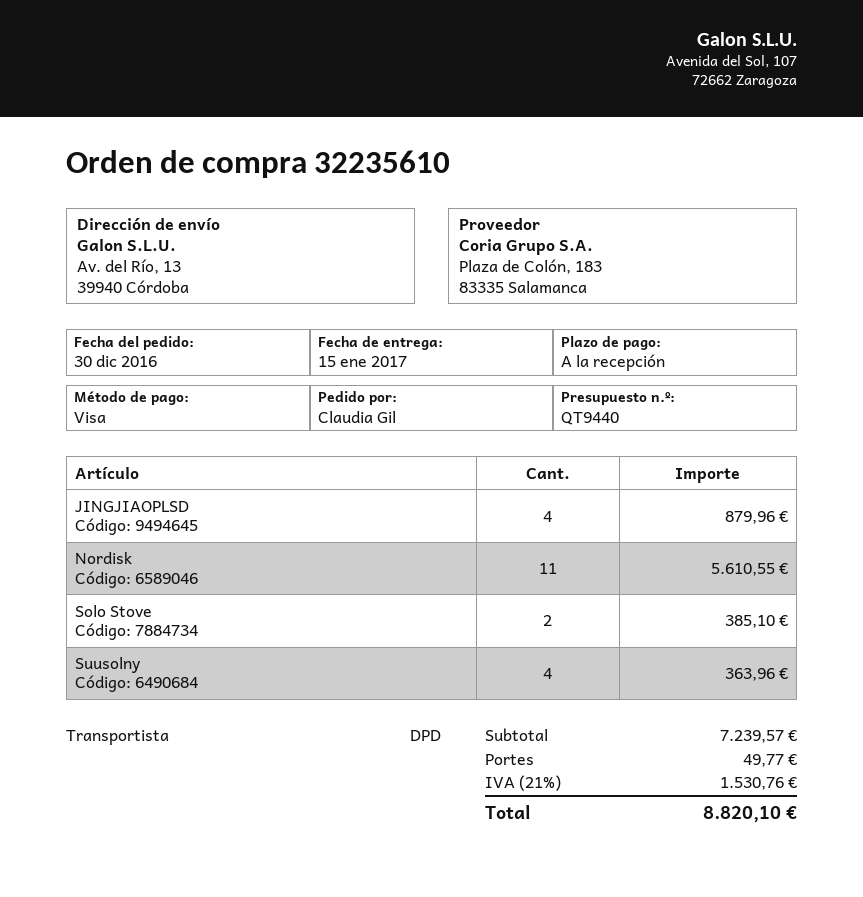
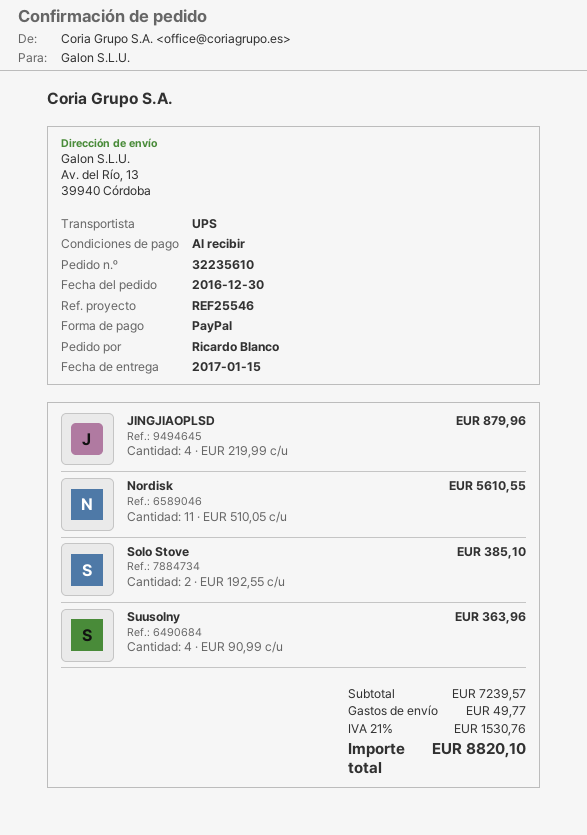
ordered by: Claudia Gil -> Ricardo Blanco
payment method: Visa -> PayPal
shipping method: DPD -> UPS

